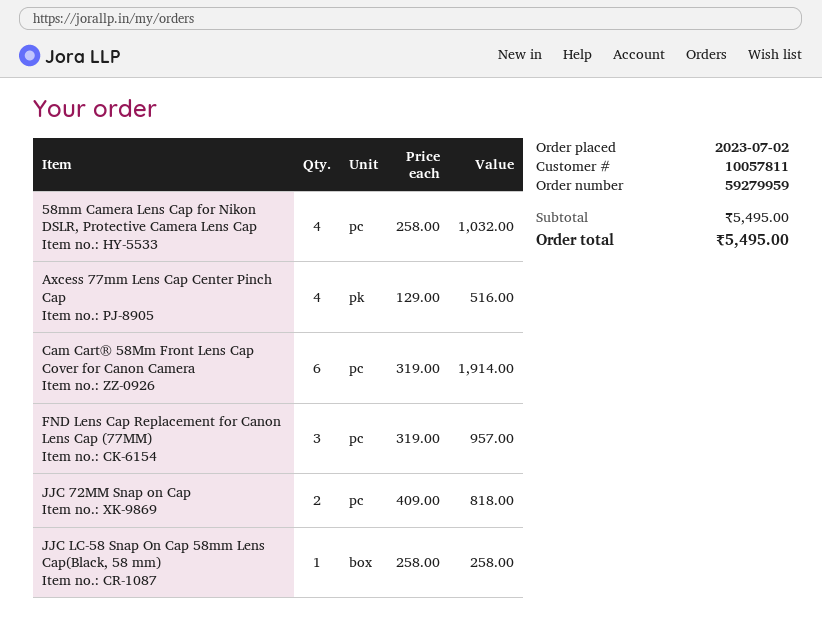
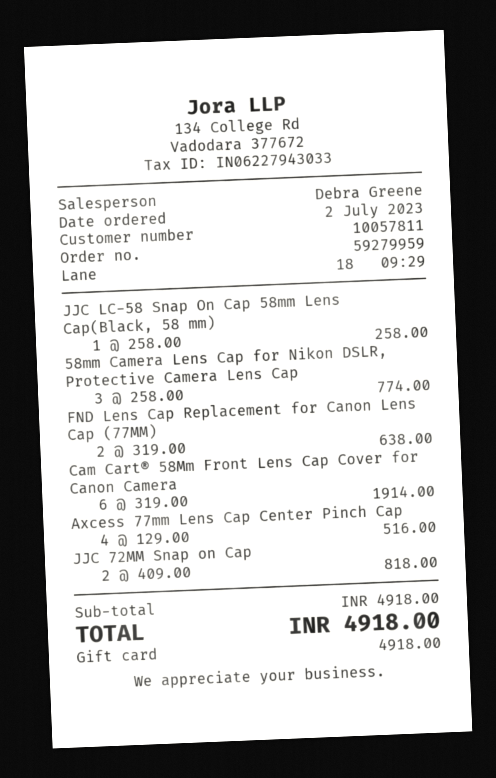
58mm Camera Lens Cap for Nikon DSLR, Protective Camera Lens Cap: 4 x 258.00 = 1032.00 -> 3 x 258.00 = 774.00
FND Lens Cap Replacement for Canon Lens Cap (77MM): 3 x 319.00 = 957.00 -> 2 x 319.00 = 638.00
subtotal: 5495.00 -> 4918.00
total: 5495.00 -> 4918.00

